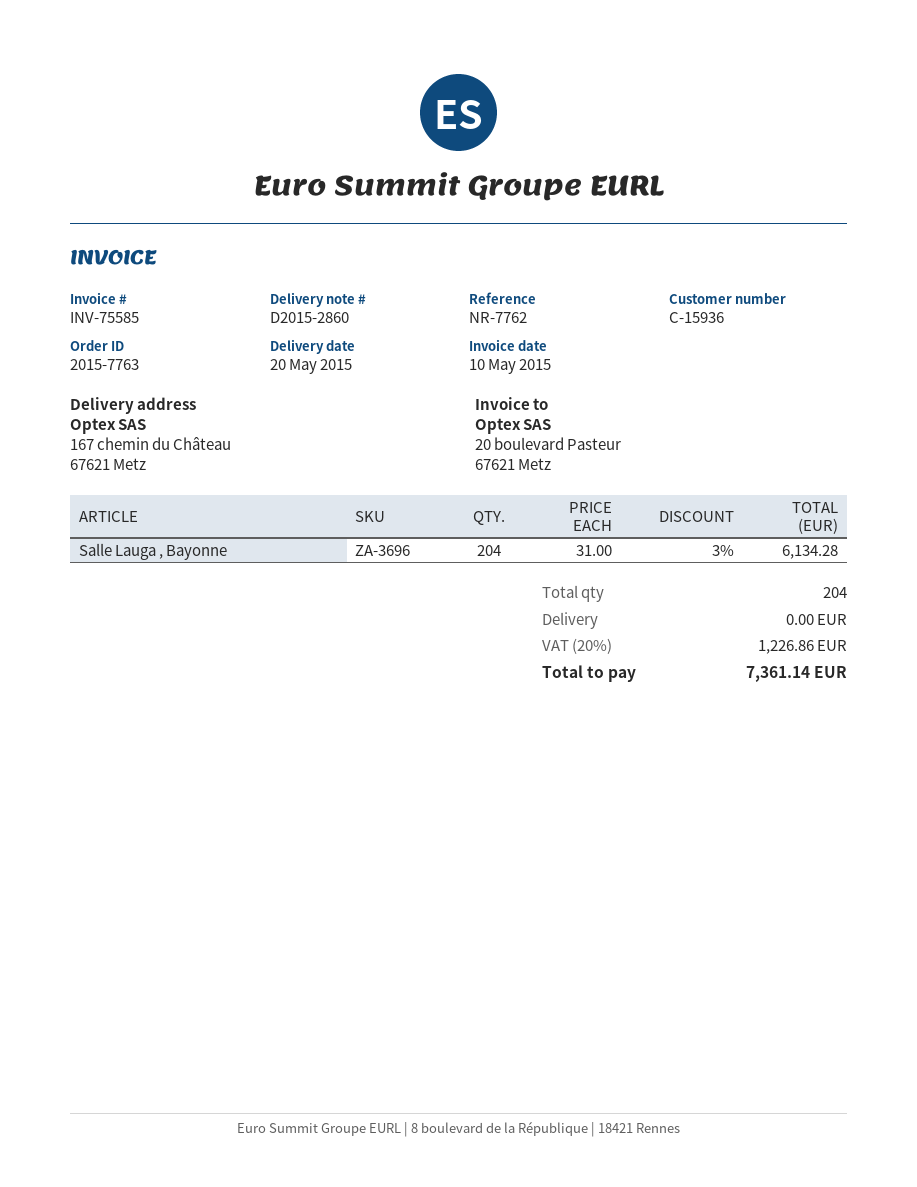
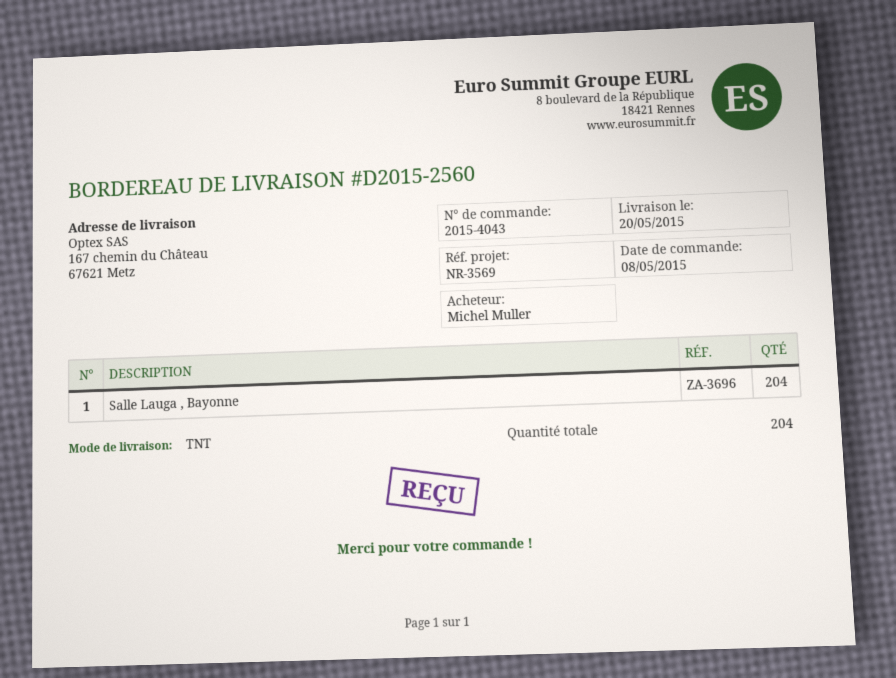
order number: 2015-7763 -> 2015-4043
delivery note number: D2015-2860 -> D2015-2560
reference: NR-7762 -> NR-3569

